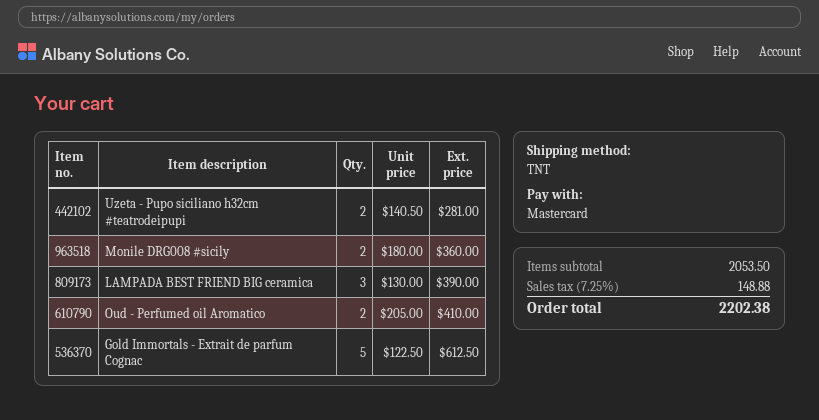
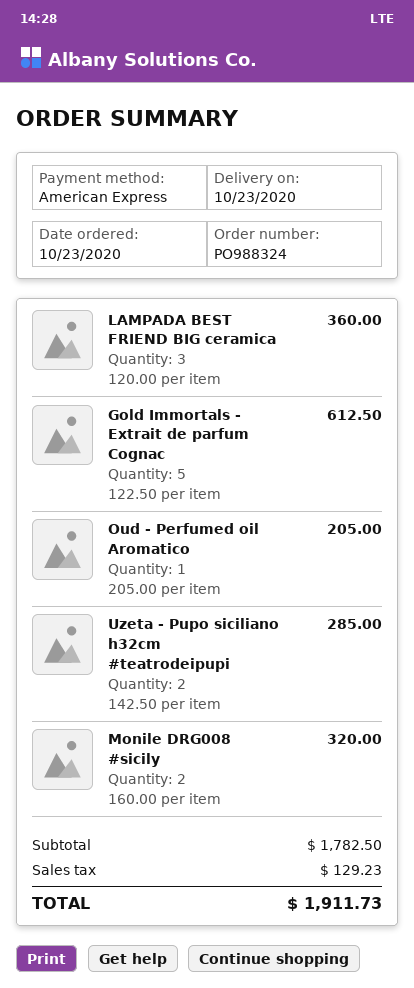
payment method: Mastercard -> American Express
Uzeta - Pupo siciliano h32cm #teatrodeipupi: 2 x 140.50 = 281.00 -> 2 x 142.50 = 285.00
Monile DRG008 #sicily: 2 x 180.00 = 360.00 -> 2 x 160.00 = 320.00
LAMPADA BEST FRIEND BIG ceramica: 3 x 130.00 = 390.00 -> 3 x 120.00 = 360.00
Oud - Perfumed oil Aromatico: 2 x 205.00 = 410.00 -> 1 x 205.00 = 205.00
subtotal: 2053.50 -> 1782.50
tax: 148.88 -> 129.23
total: 2202.38 -> 1911.73

